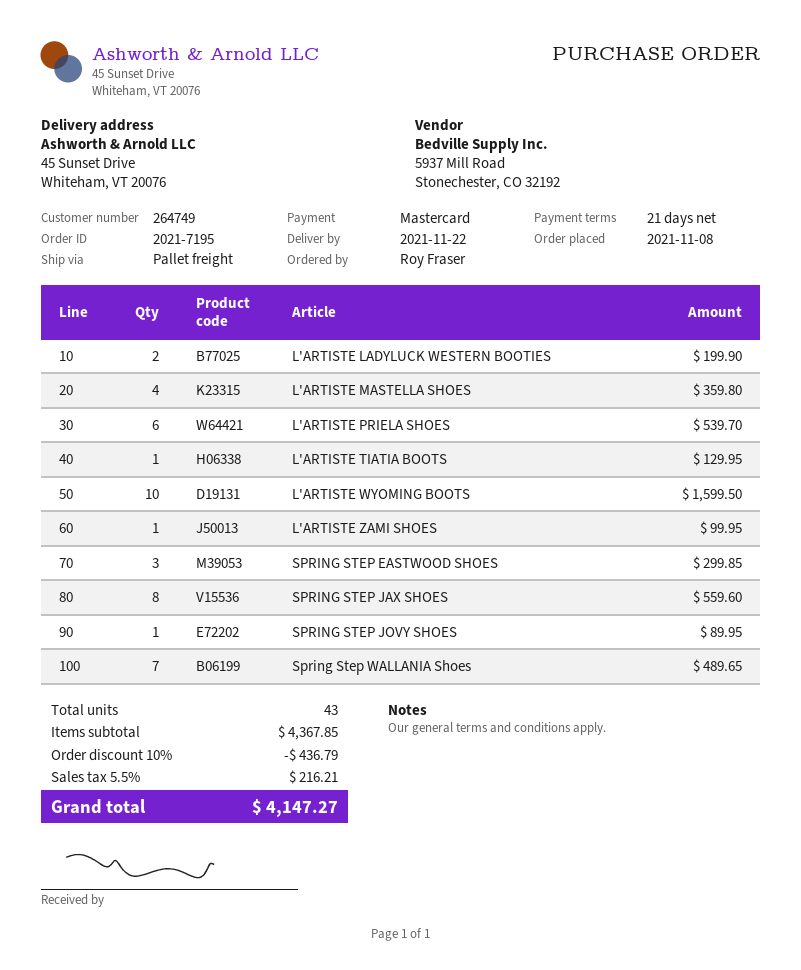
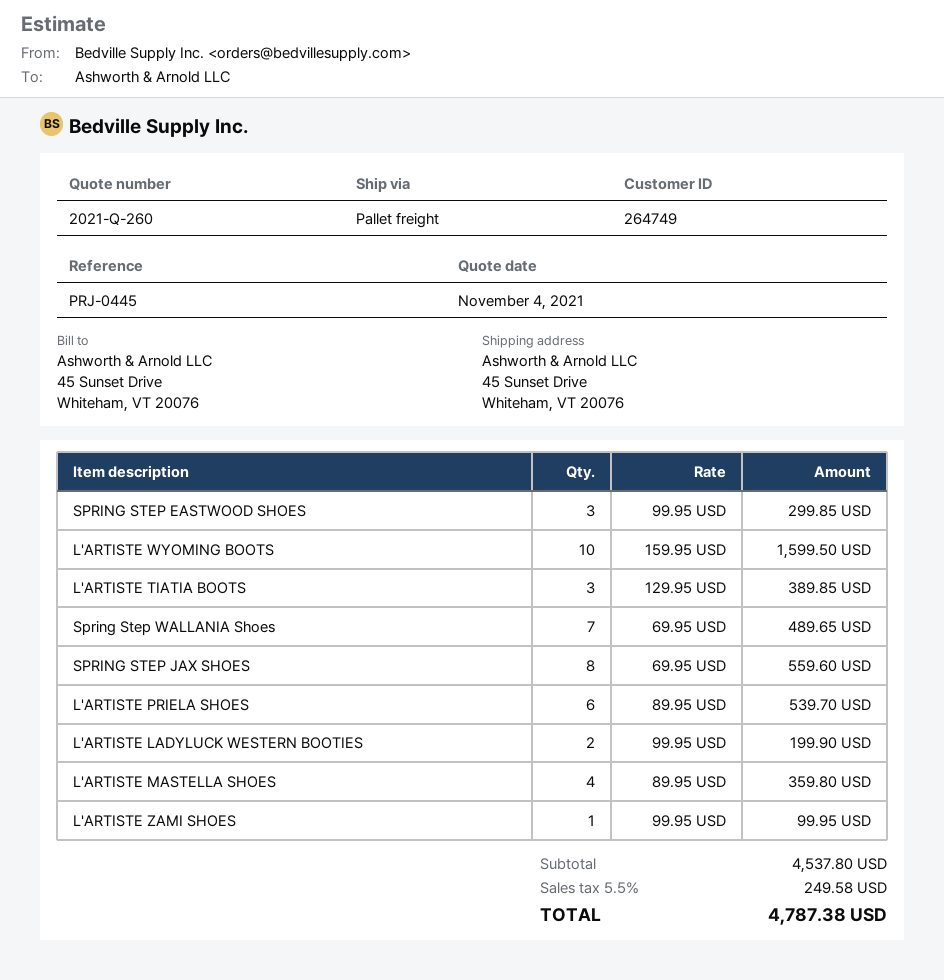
L'ARTISTE TIATIA BOOTS: 1 for 129.95 -> 3 for 389.85
SPRING STEP JOVY SHOES: 1 for 89.95 -> none
subtotal: 4367.85 -> 4537.80
discount: 10% = 436.79 -> none
tax: 5.5% = 216.21 -> 5.5% = 249.58
total: 4147.27 -> 4787.38

